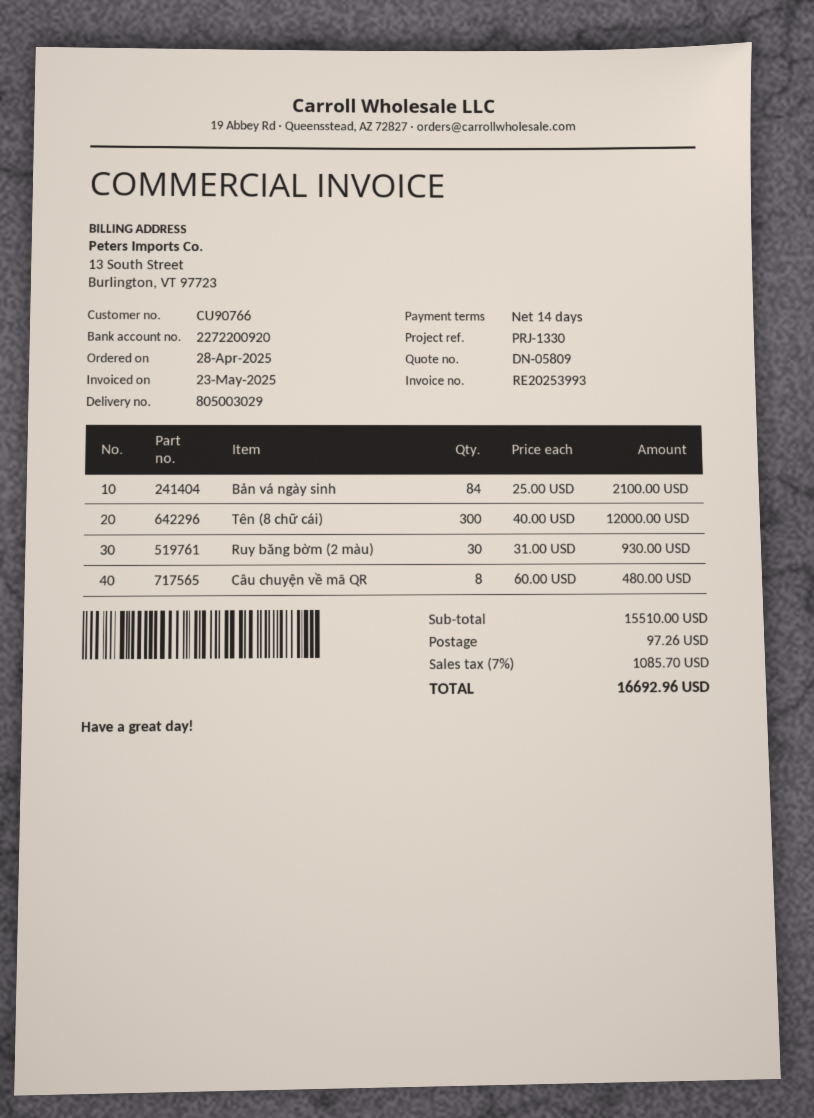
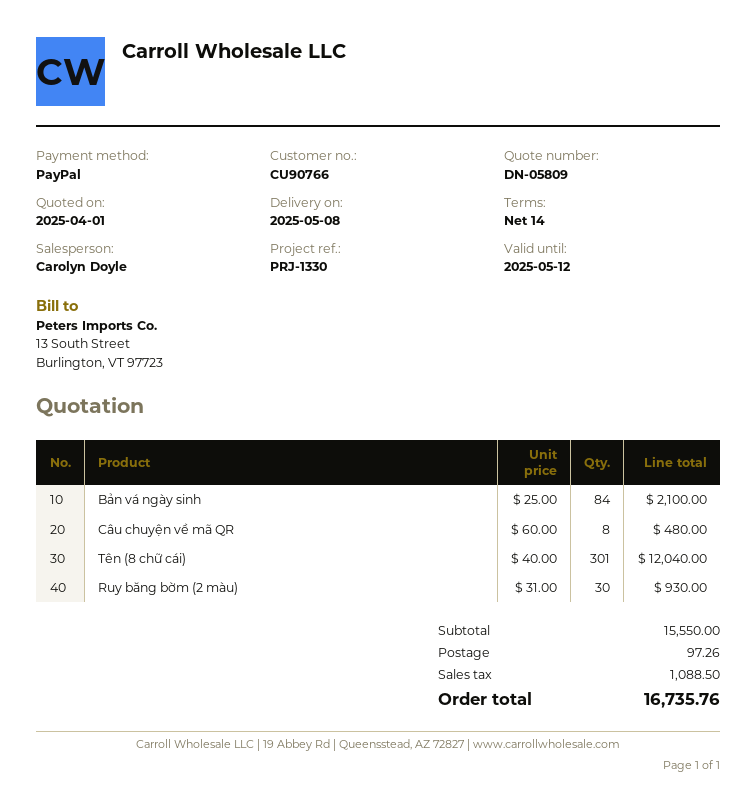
Tên (8 chữ cái): 300 x 40.00 = 12000.00 -> 301 x 40.00 = 12040.00
subtotal: 15510.00 -> 15550.00
tax: 1085.70 -> 1088.50
total: 16692.96 -> 16735.76

